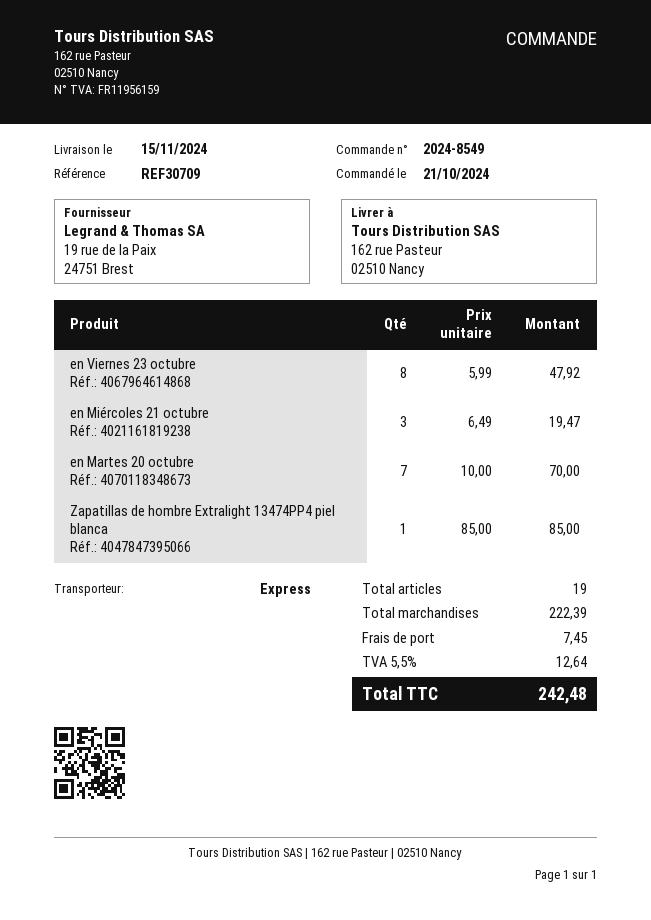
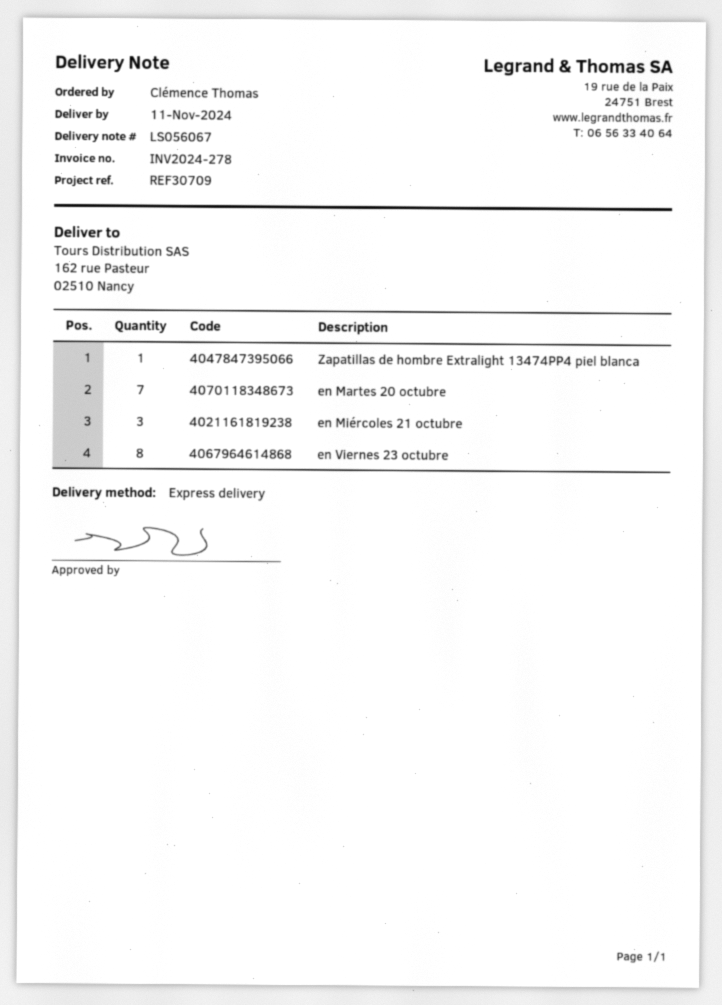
delivery date: 2024-11-15 -> 2024-11-11

